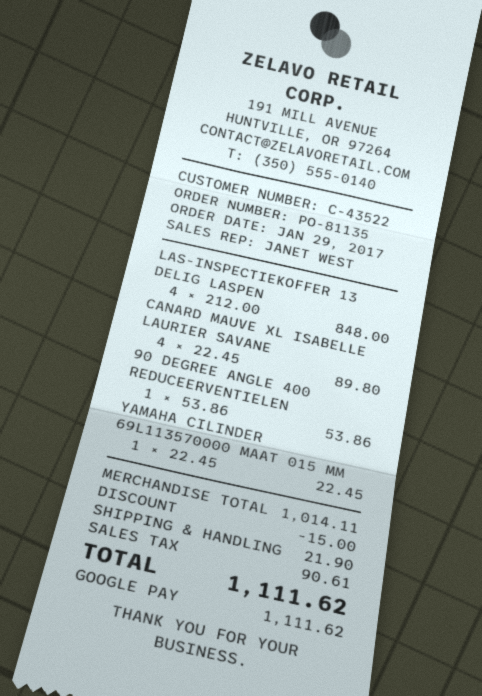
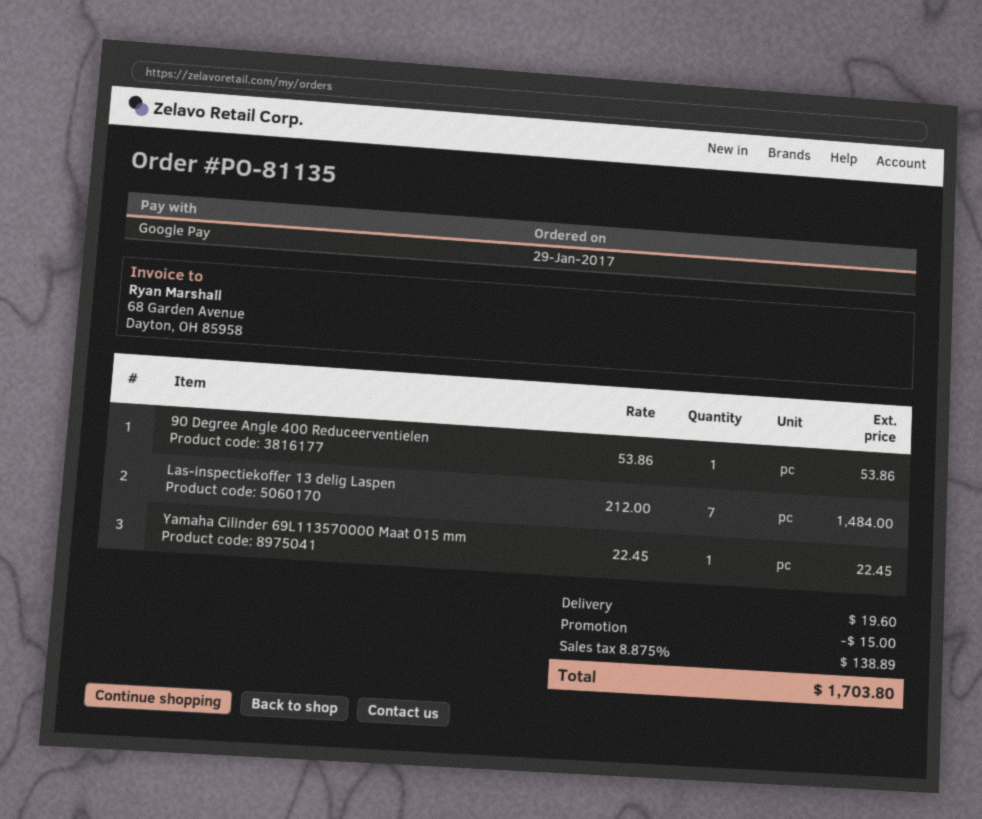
LAS-INSPECTIEKOFFER 13 DELIG LASPEN: 4 x 212.00 = 848.00 -> 7 x 212.00 = 1484.00
CANARD MAUVE XL ISABELLE LAURIER SAVANE: 4 x 22.45 = 89.80 -> none
shipping: 21.90 -> 19.60
tax: 90.61 -> 138.89
total: 1111.62 -> 1703.80

